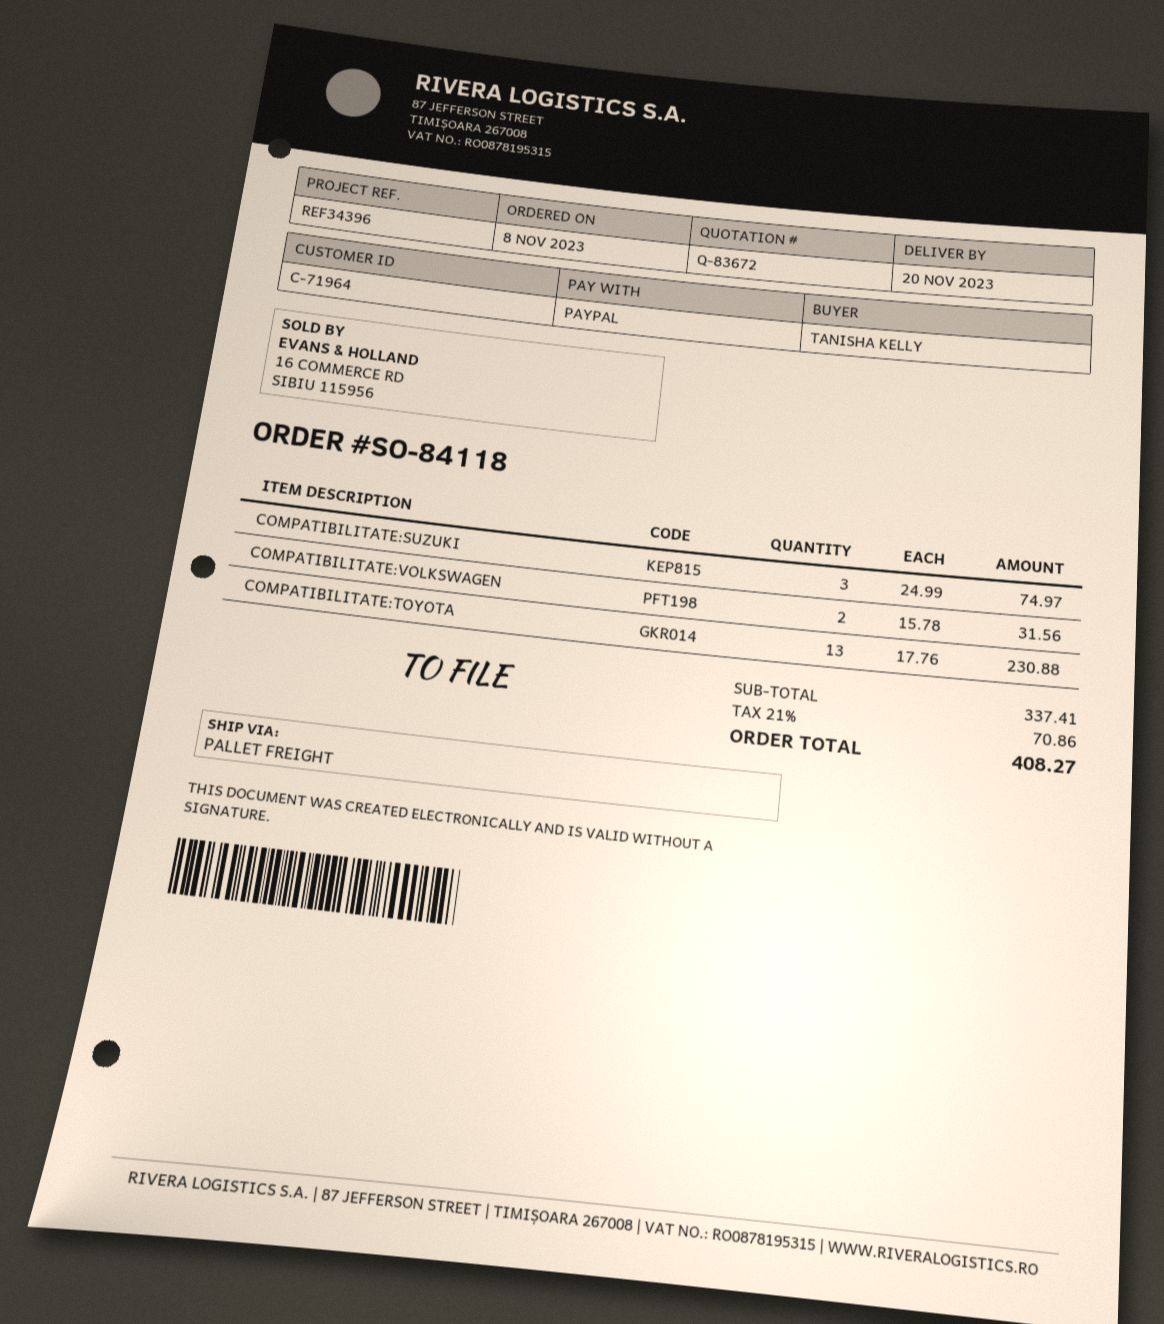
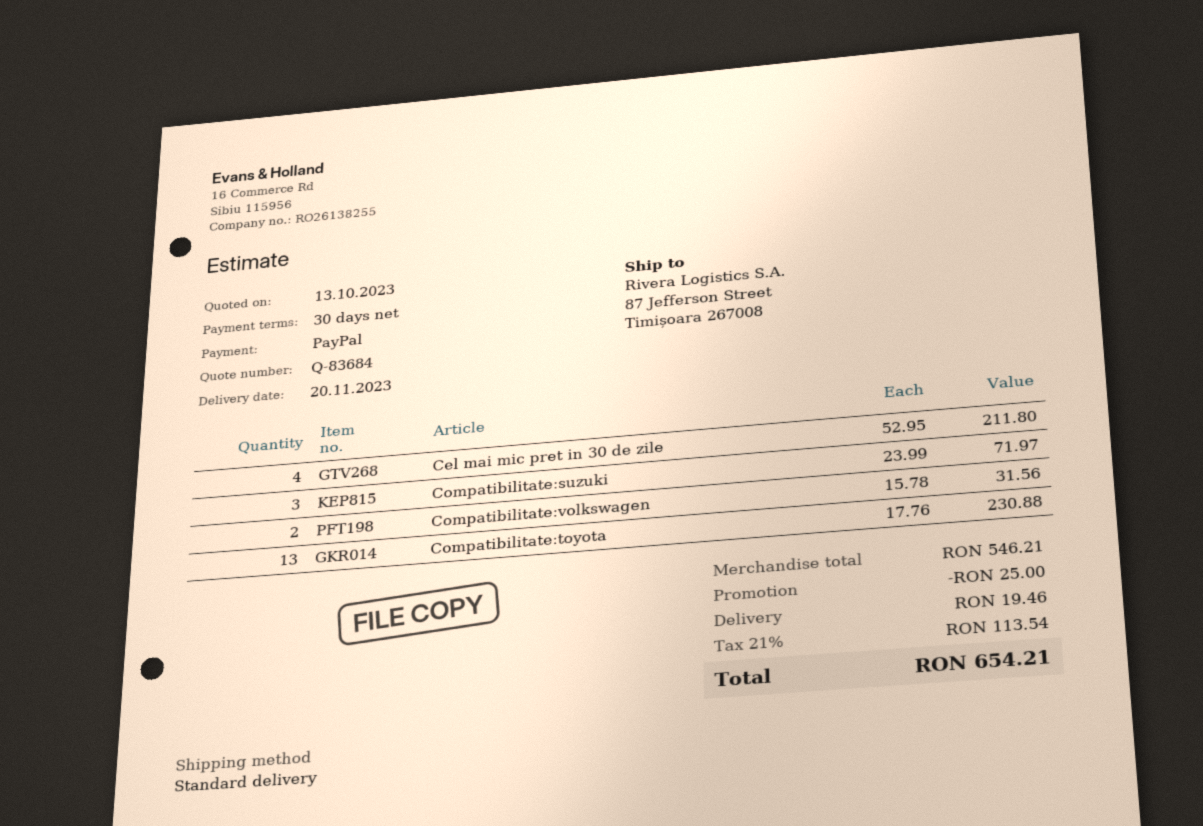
quote number: Q-83672 -> Q-83684
shipping method: pallet freight -> standard
COMPATIBILITATE:SUZUKI: 3 x 24.99 = 74.97 -> 3 x 23.99 = 71.97
Cel mai mic pret in 30 de zile: none -> 4 x 52.95 = 211.80
subtotal: 337.41 -> 546.21
discount: none -> 25.00
shipping: none -> 19.46
tax: 21% = 70.86 -> 21% = 113.54
total: 408.27 -> 654.21

